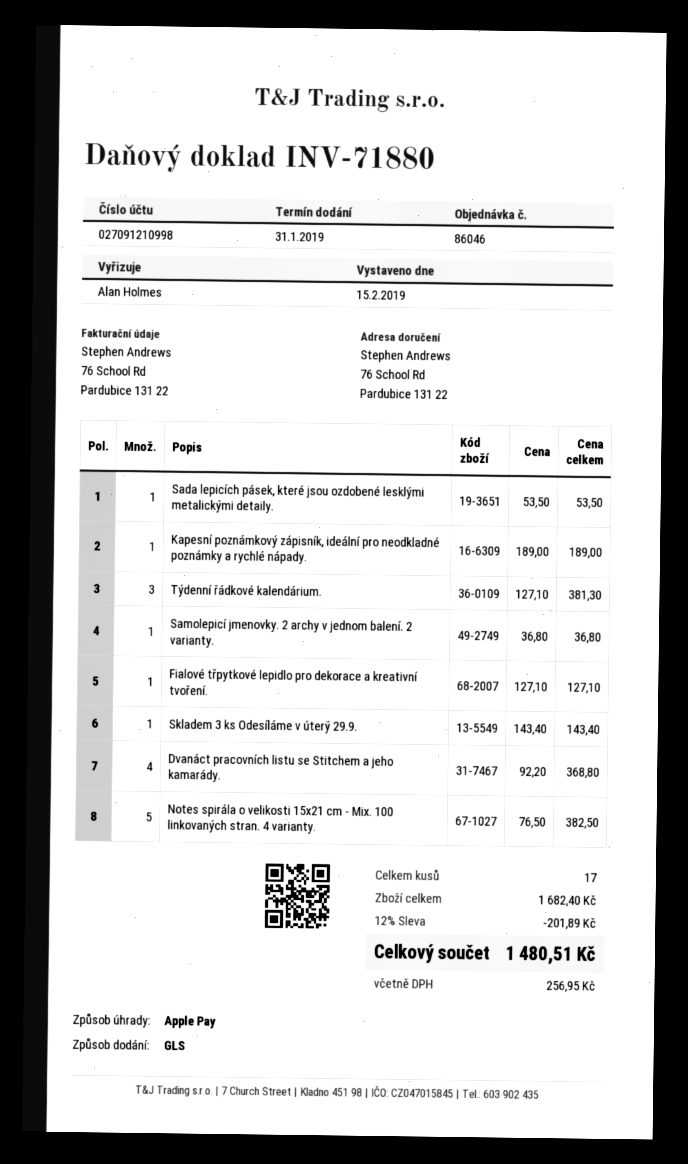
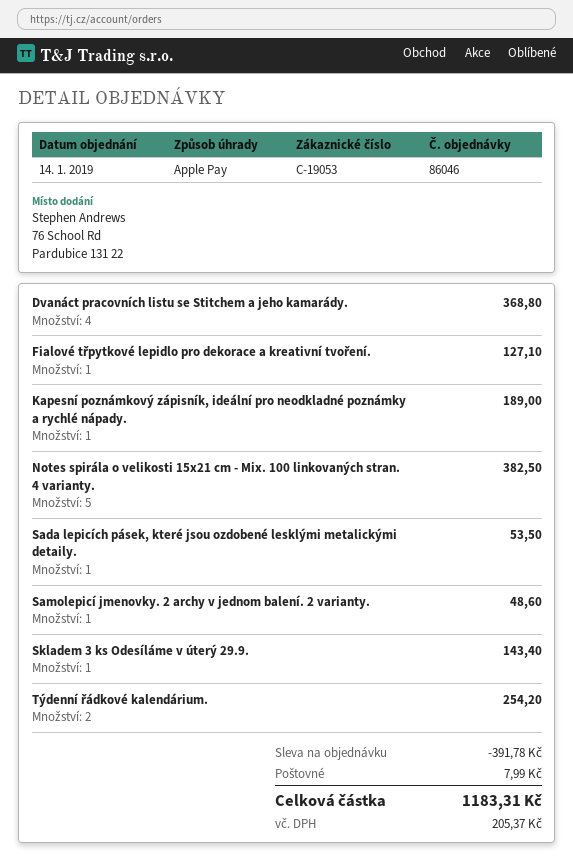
Týdenní řádkové kalendárium.: 3 for 381.30 -> 2 for 254.20
Samolepicí jmenovky. 2 archy v jednom balení. 2 varianty.: 1 for 36.80 -> 1 for 48.60
discount: 201.89 -> 391.78
shipping: none -> 7.99
tax: 256.95 -> 205.37
total: 1480.51 -> 1183.31

